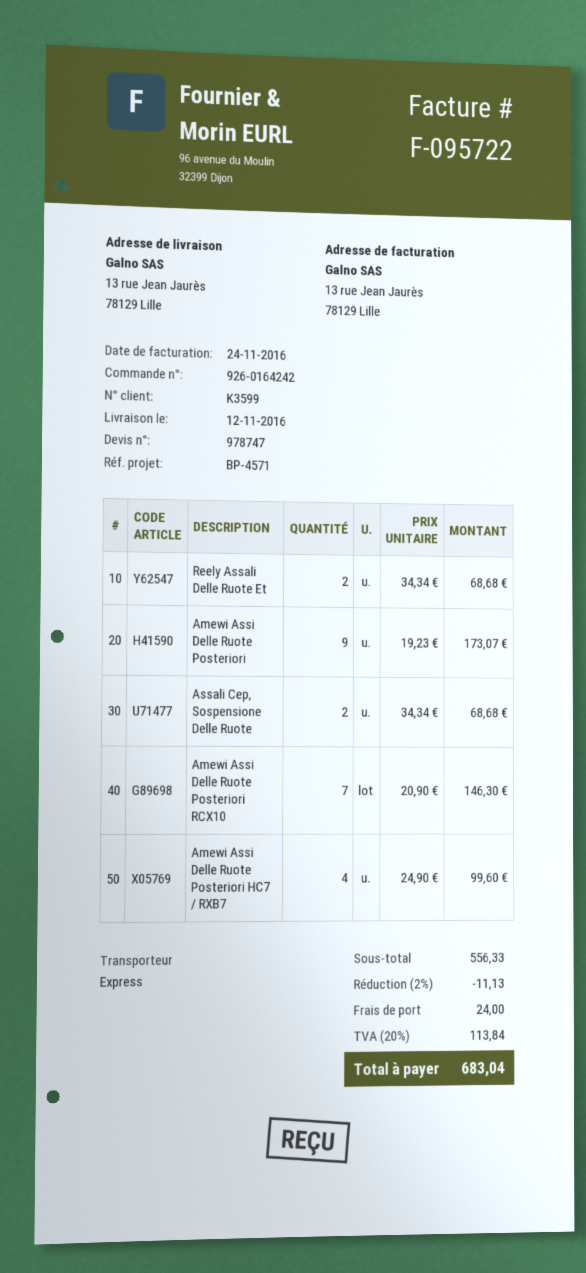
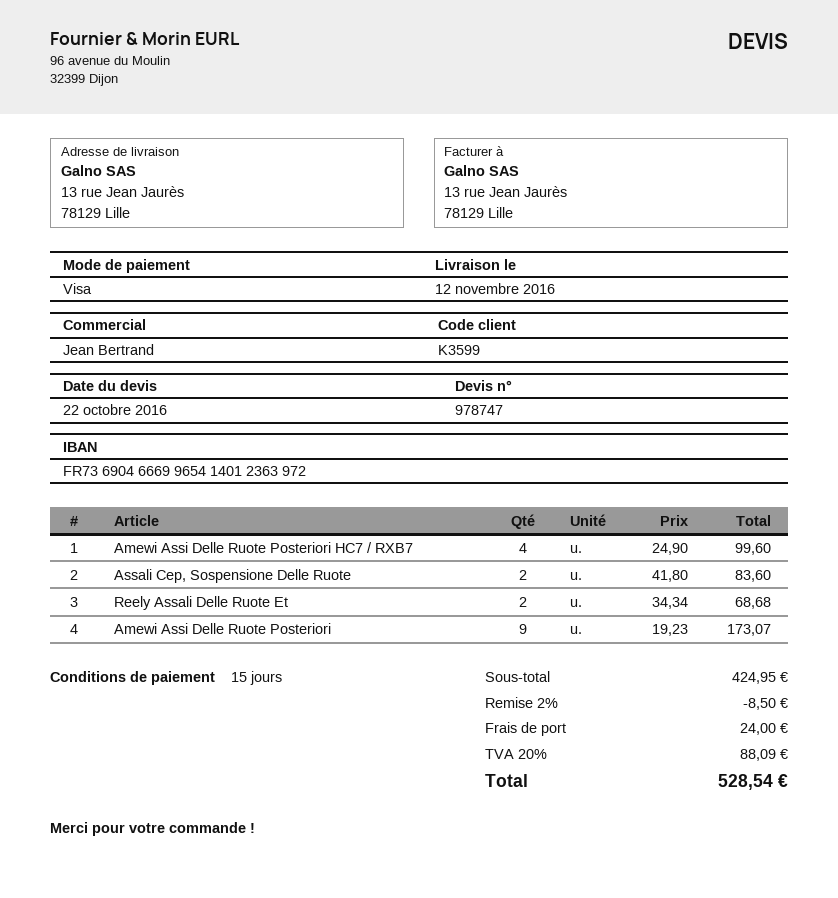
Assali Cep, Sospensione Delle Ruote: 2 x 34.34 = 68.68 -> 2 x 41.80 = 83.60
Amewi Assi Delle Ruote Posteriori RCX10: 7 x 20.90 = 146.30 -> none
subtotal: 556.33 -> 424.95
discount: 2% = 11.13 -> 2% = 8.50
tax: 20% = 113.84 -> 20% = 88.09
total: 683.04 -> 528.54

